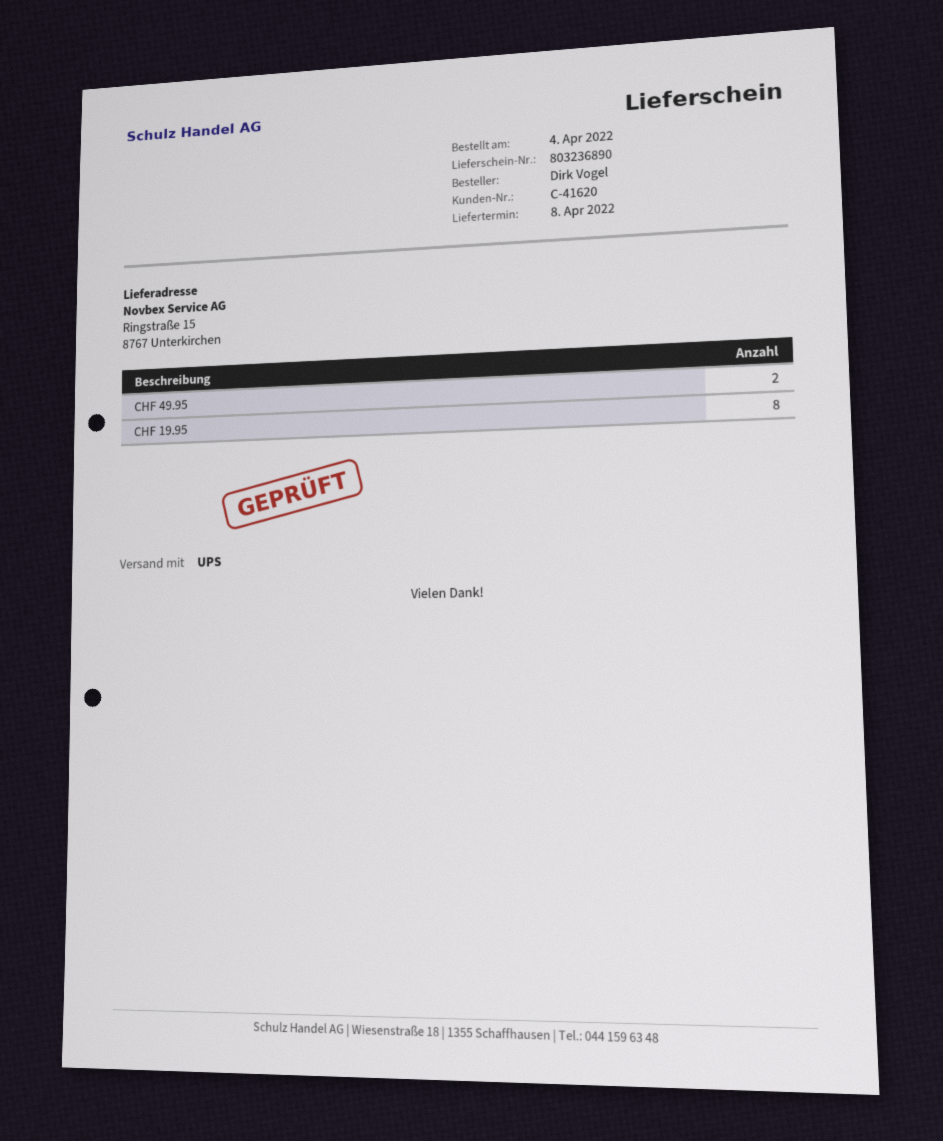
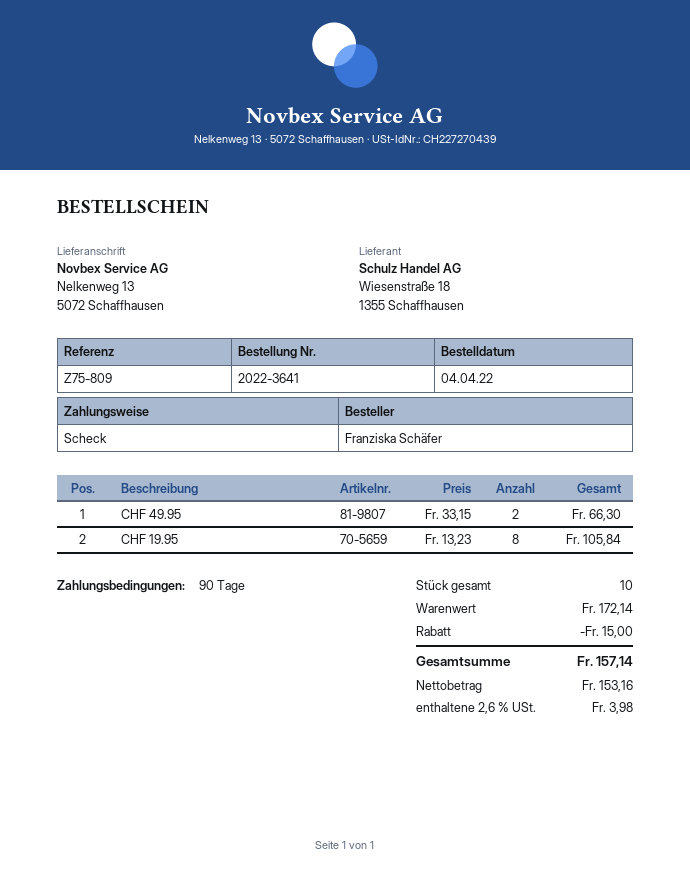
ordered by: Dirk Vogel -> Franziska Schäfer
ship to: Ringstraße 15, 8767 Unterkirchen -> Nelkenweg 13, 5072 Schaffhausen

